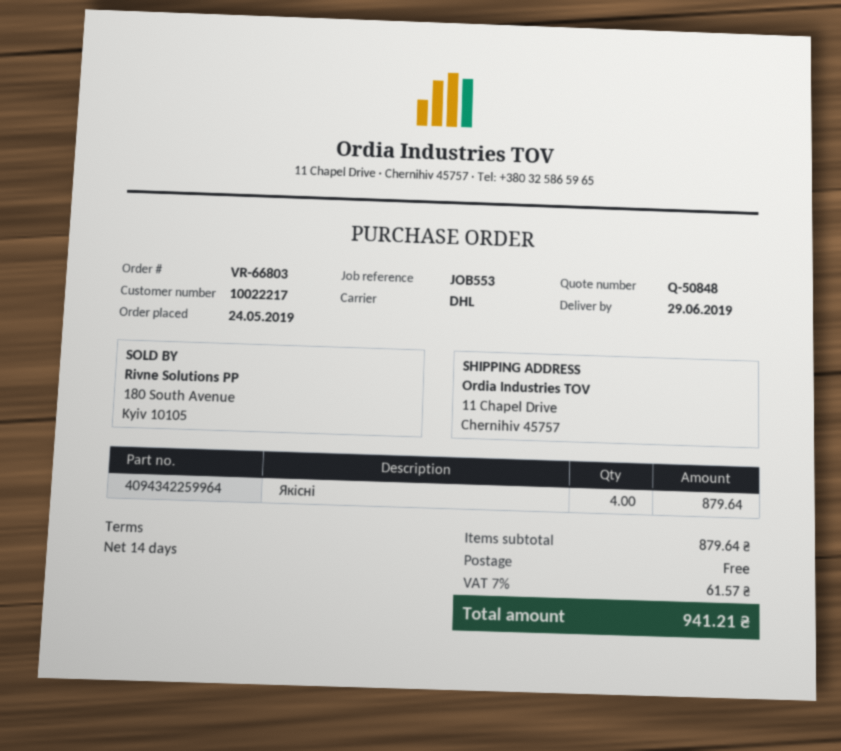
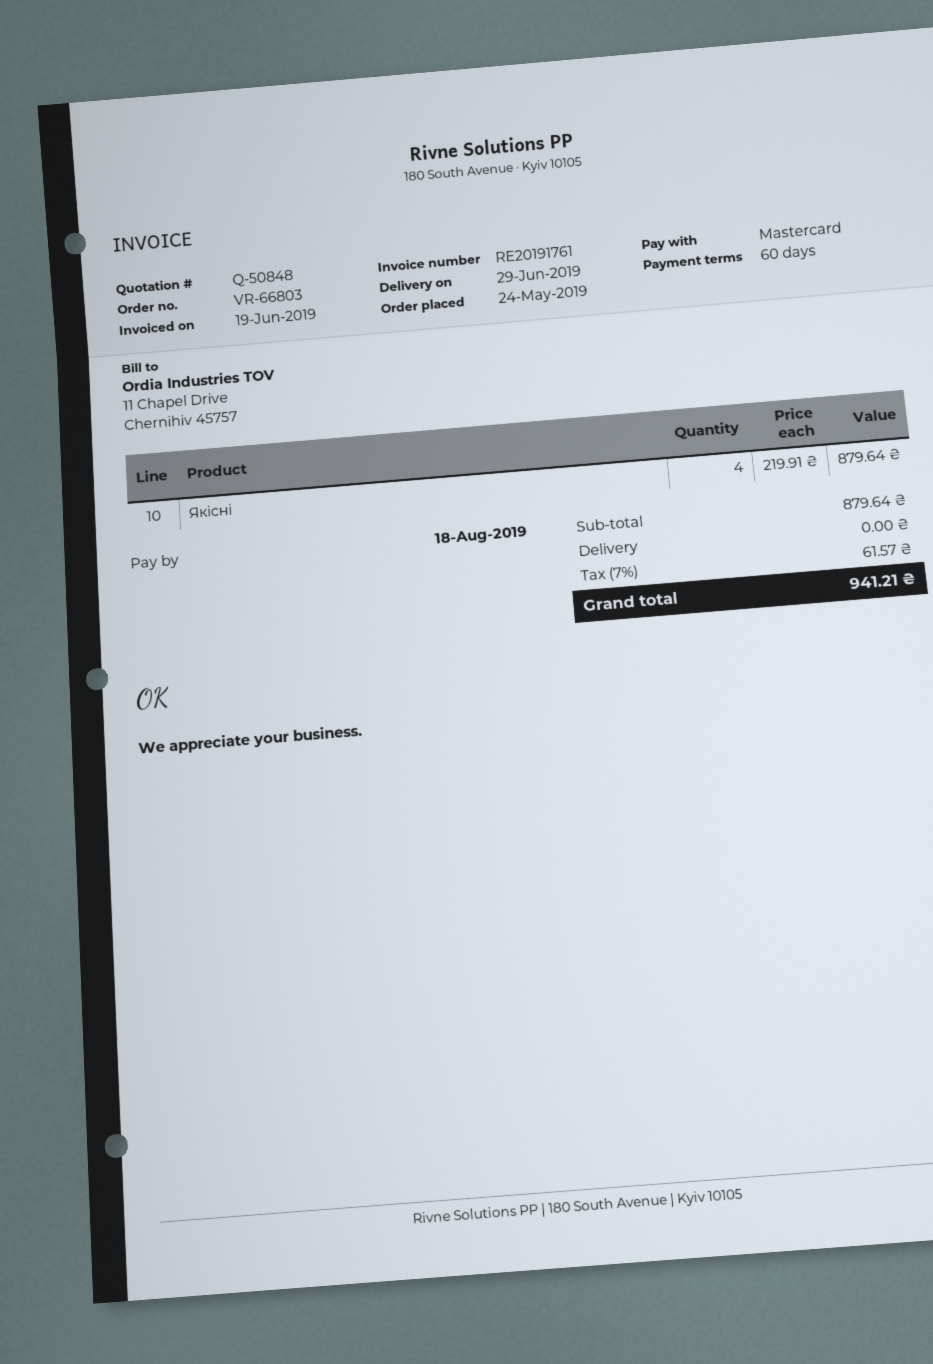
payment terms: 14 days -> 60 days

